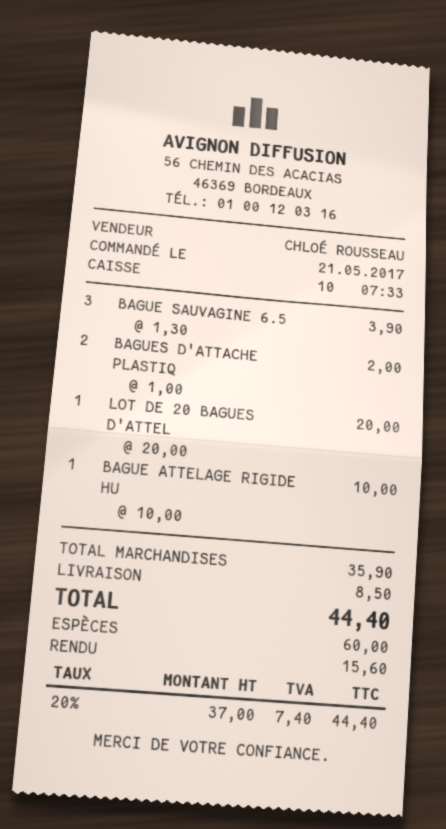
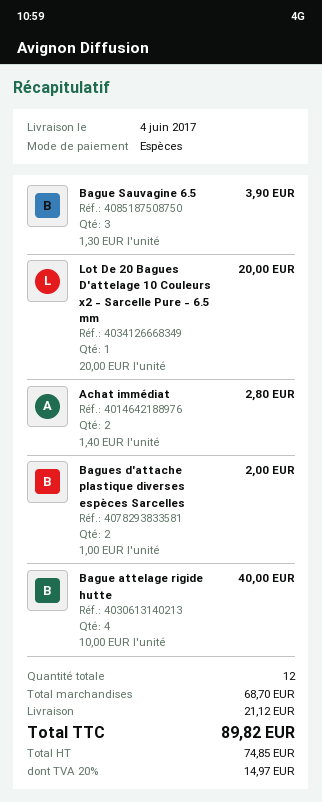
BAGUE ATTELAGE RIGIDE HU: 1 x 10.00 = 10.00 -> 4 x 10.00 = 40.00
Achat immédiat: none -> 2 x 1.40 = 2.80
subtotal: 35.90 -> 68.70
shipping: 8.50 -> 21.12
net: 37.00 -> 74.85
tax: 20% = 7.40 -> 20% = 14.97
total: 44.40 -> 89.82

